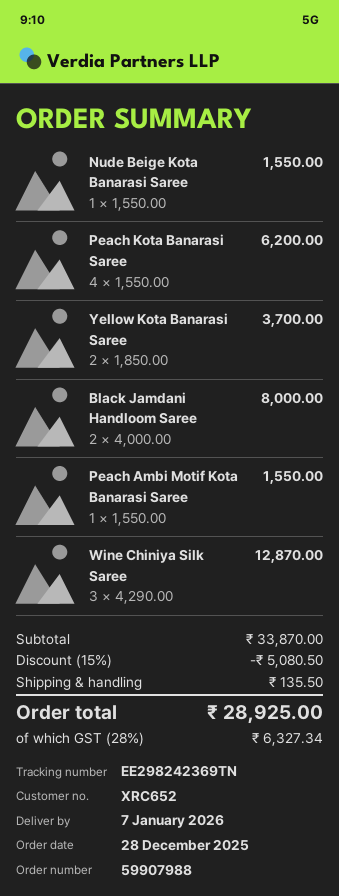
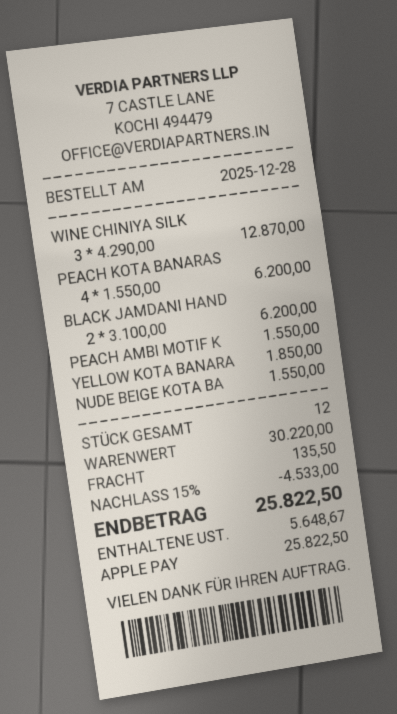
Yellow Kota Banarasi Saree: 2 x 1850.00 = 3700.00 -> 1 x 1850.00 = 1850.00
Black Jamdani Handloom Saree: 2 x 4000.00 = 8000.00 -> 2 x 3100.00 = 6200.00
subtotal: 33870.00 -> 30220.00
discount: 15% = 5080.50 -> 15% = 4533.00
tax: 6327.34 -> 5648.67
total: 28925.00 -> 25822.50

